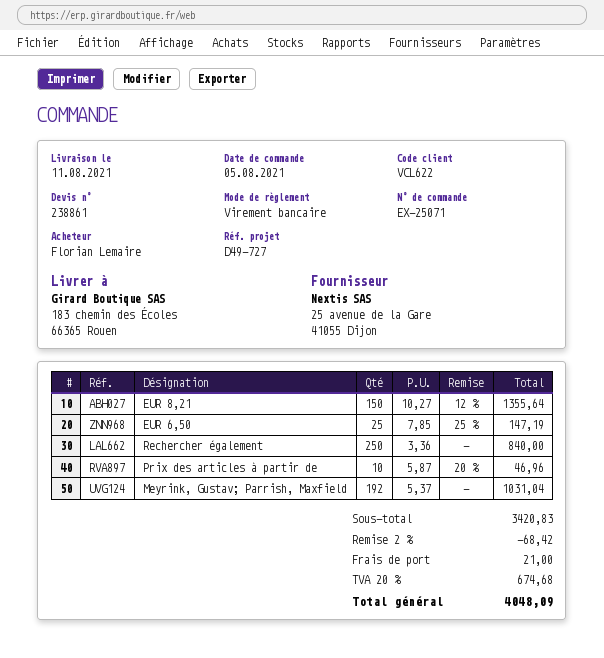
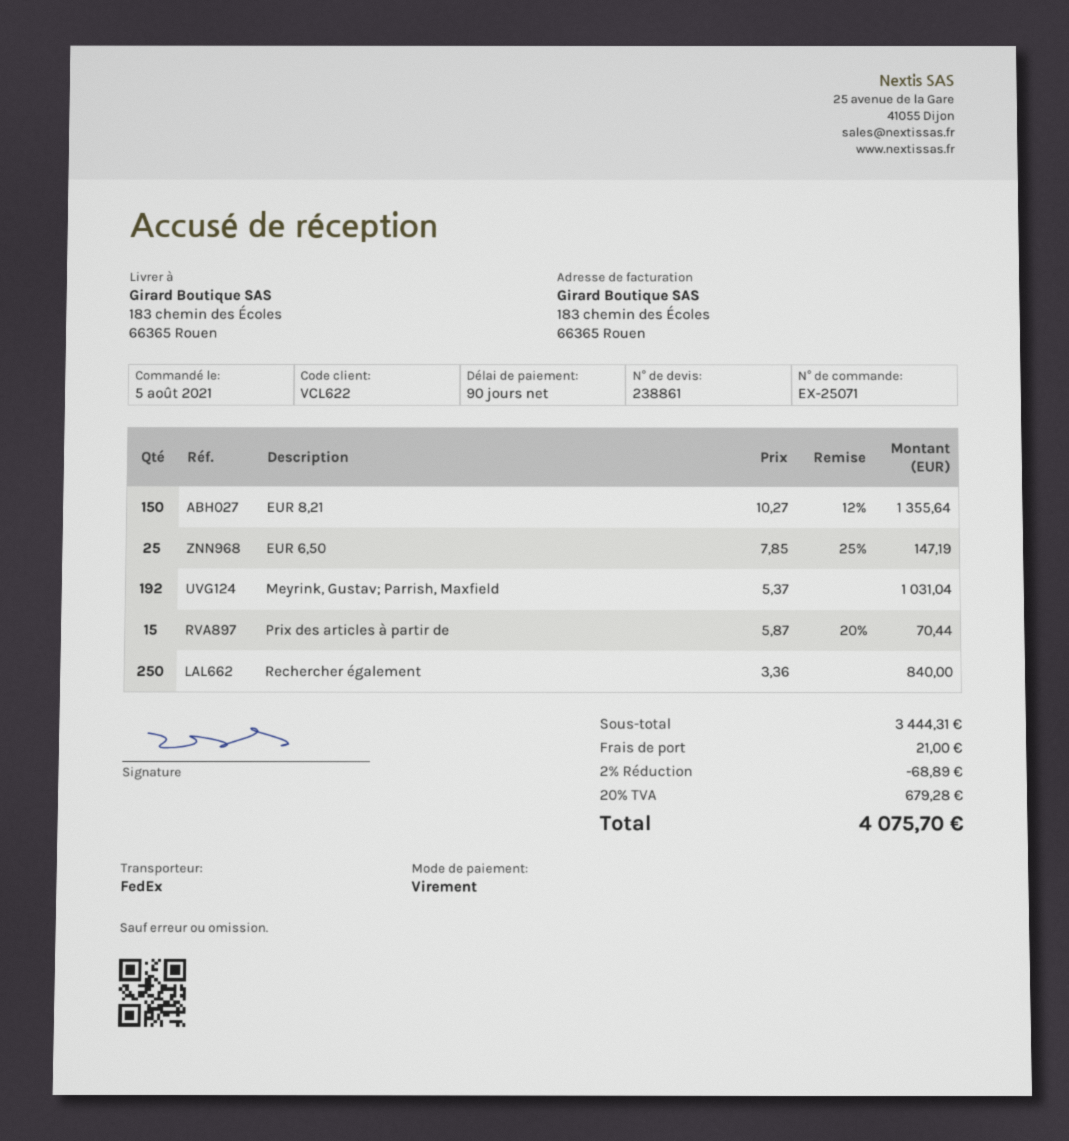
Prix des articles à partir de: 10 x 5.87 - 20% = 46.96 -> 15 x 5.87 - 20% = 70.44
subtotal: 3420.83 -> 3444.31
discount: 2% = 68.42 -> 2% = 68.89
tax: 20% = 674.68 -> 20% = 679.28
total: 4048.09 -> 4075.70

